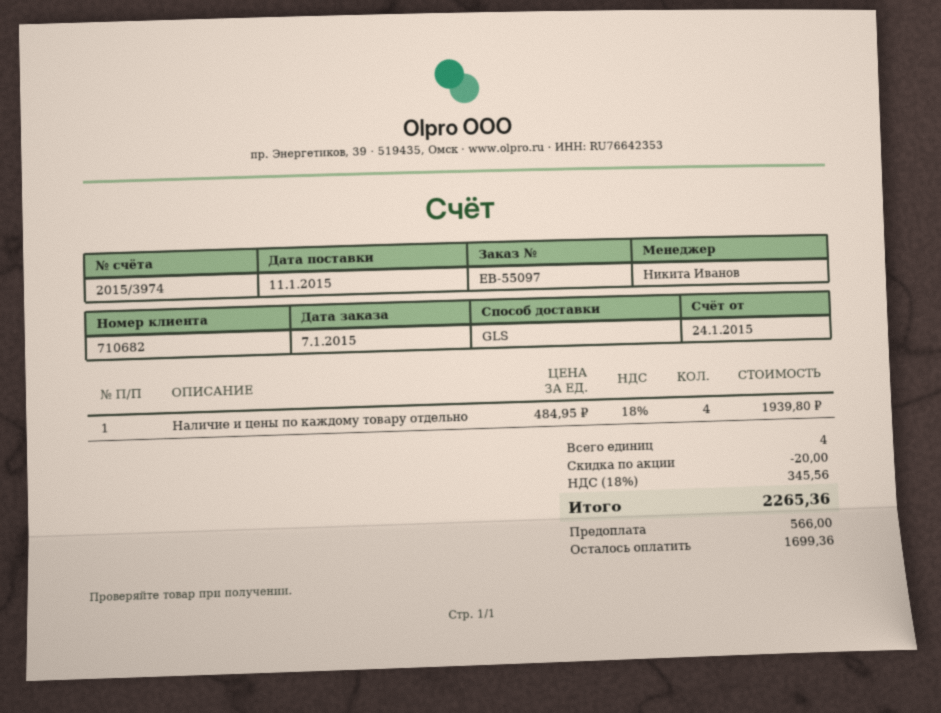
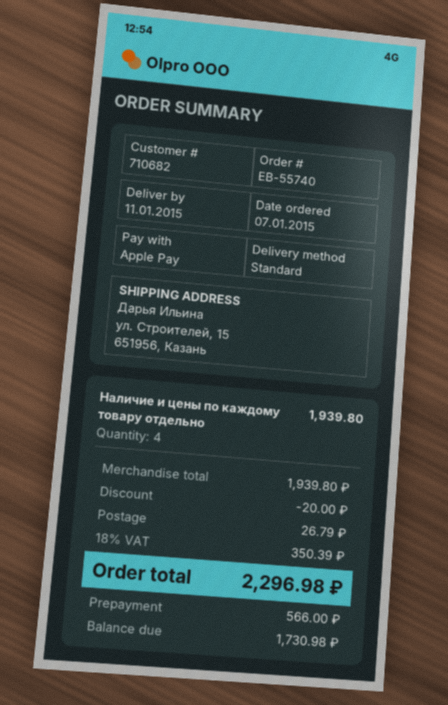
order number: EB-55097 -> EB-55740
shipping method: GLS -> standard
shipping: none -> 26.79
tax: 18% = 345.56 -> 18% = 350.39
total: 2265.36 -> 2296.98
balance: 1699.36 -> 1730.98

